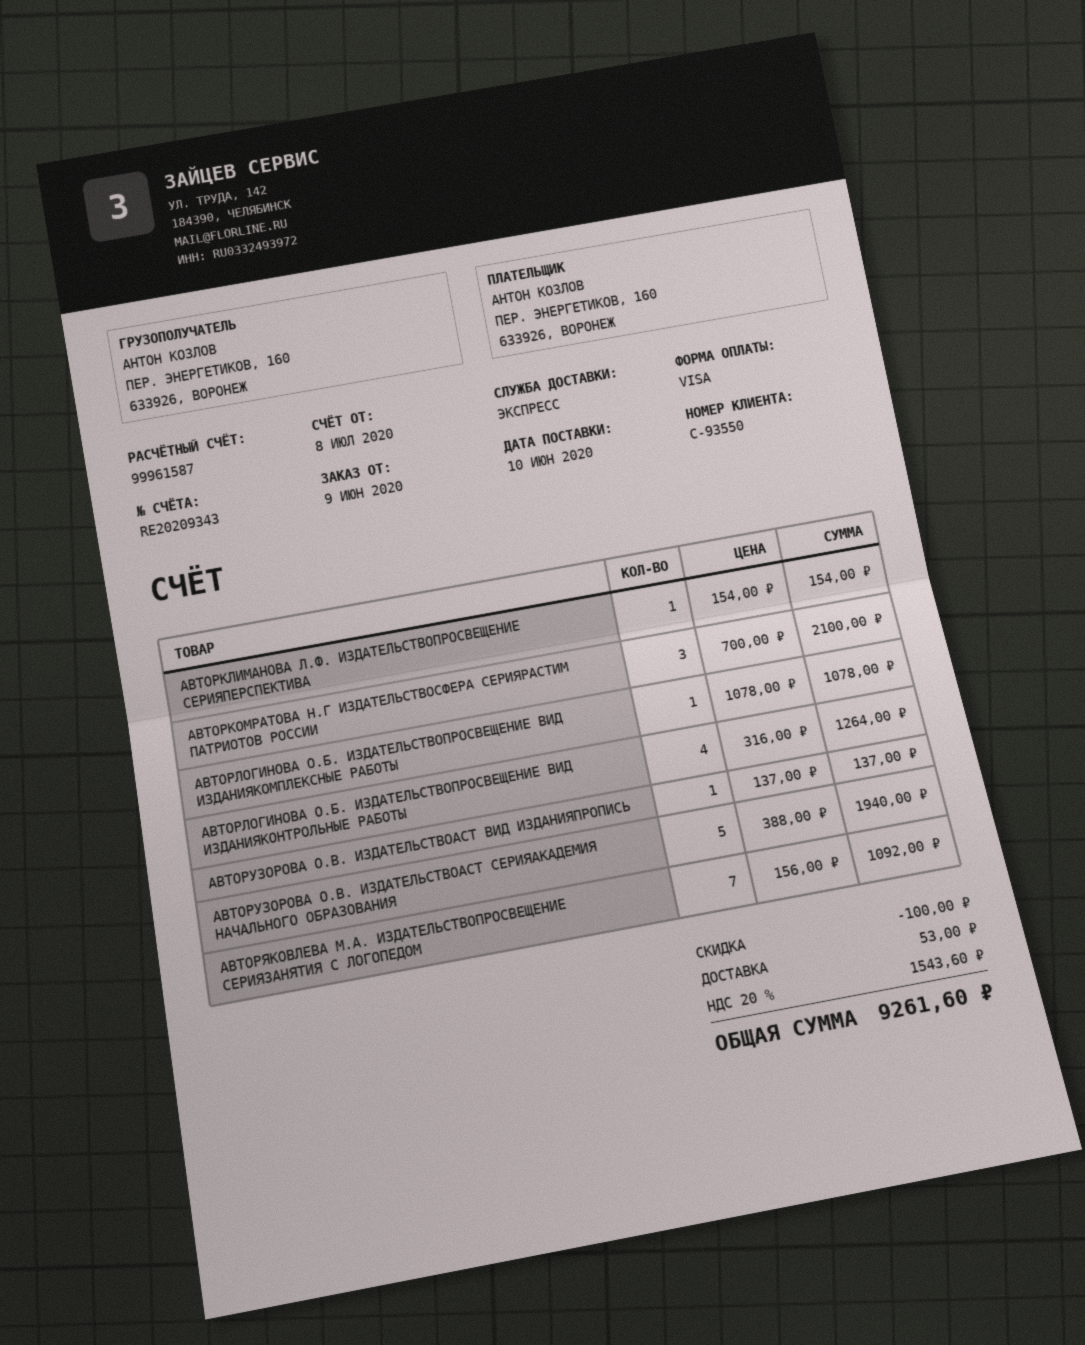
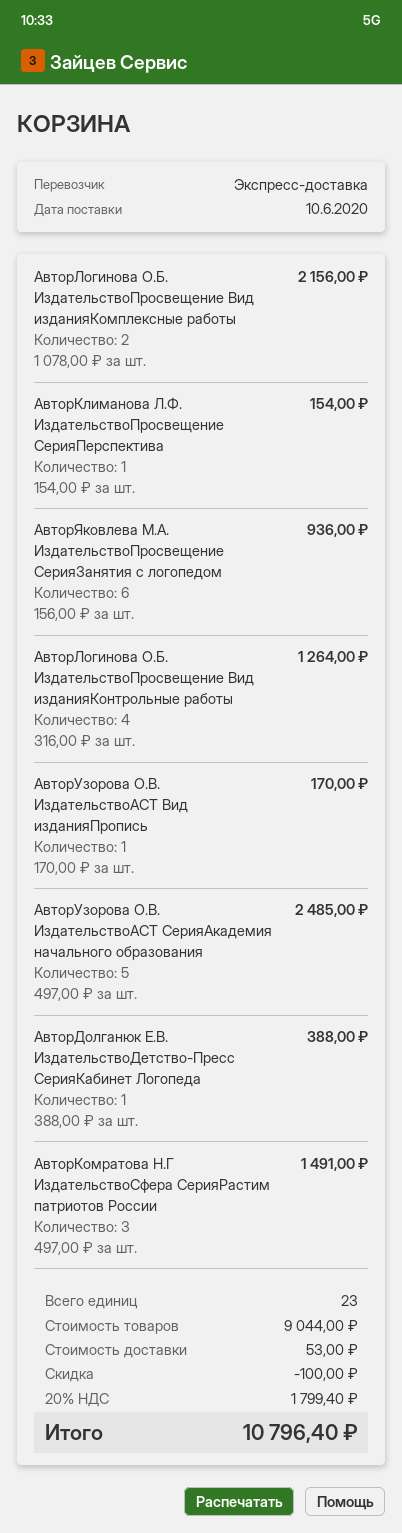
АВТОРКОМРАТОВА Н.Г ИЗДАТЕЛЬСТВОСФЕРА СЕРИЯРАСТИМ ПАТРИОТОВ РОССИИ: 3 x 700.00 = 2100.00 -> 3 x 497.00 = 1491.00
АВТОРЛОГИНОВА О.Б. ИЗДАТЕЛЬСТВОПРОСВЕЩЕНИЕ ВИД ИЗДАНИЯКОМПЛЕКСНЫЕ РАБОТЫ: 1 x 1078.00 = 1078.00 -> 2 x 1078.00 = 2156.00
АВТОРУЗОРОВА О.В. ИЗДАТЕЛЬСТВОАСТ ВИД ИЗДАНИЯПРОПИСЬ: 1 x 137.00 = 137.00 -> 1 x 170.00 = 170.00
АВТОРУЗОРОВА О.В. ИЗДАТЕЛЬСТВОАСТ СЕРИЯАКАДЕМИЯ НАЧАЛЬНОГО ОБРАЗОВАНИЯ: 5 x 388.00 = 1940.00 -> 5 x 497.00 = 2485.00
АВТОРЯКОВЛЕВА М.А. ИЗДАТЕЛЬСТВОПРОСВЕЩЕНИЕ СЕРИЯЗАНЯТИЯ С ЛОГОПЕДОМ: 7 x 156.00 = 1092.00 -> 6 x 156.00 = 936.00
АвторДолганюк Е.В. ИздательствоДетство-Пресс СерияКабинет Логопеда: none -> 1 x 388.00 = 388.00
tax: 20% = 1543.60 -> 20% = 1799.40
total: 9261.60 -> 10796.40

